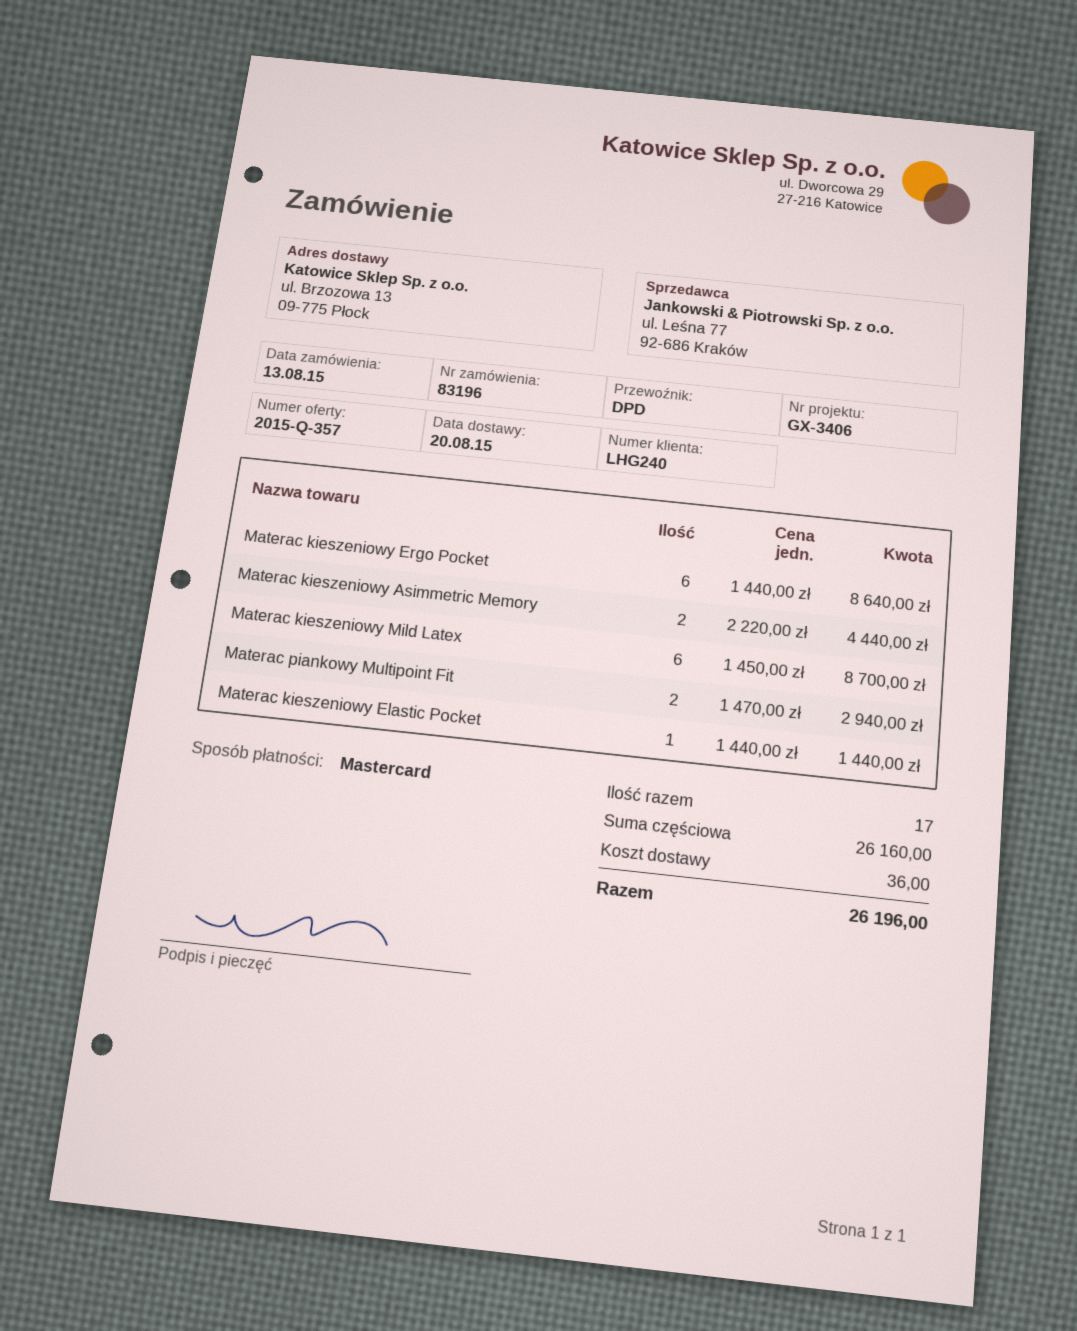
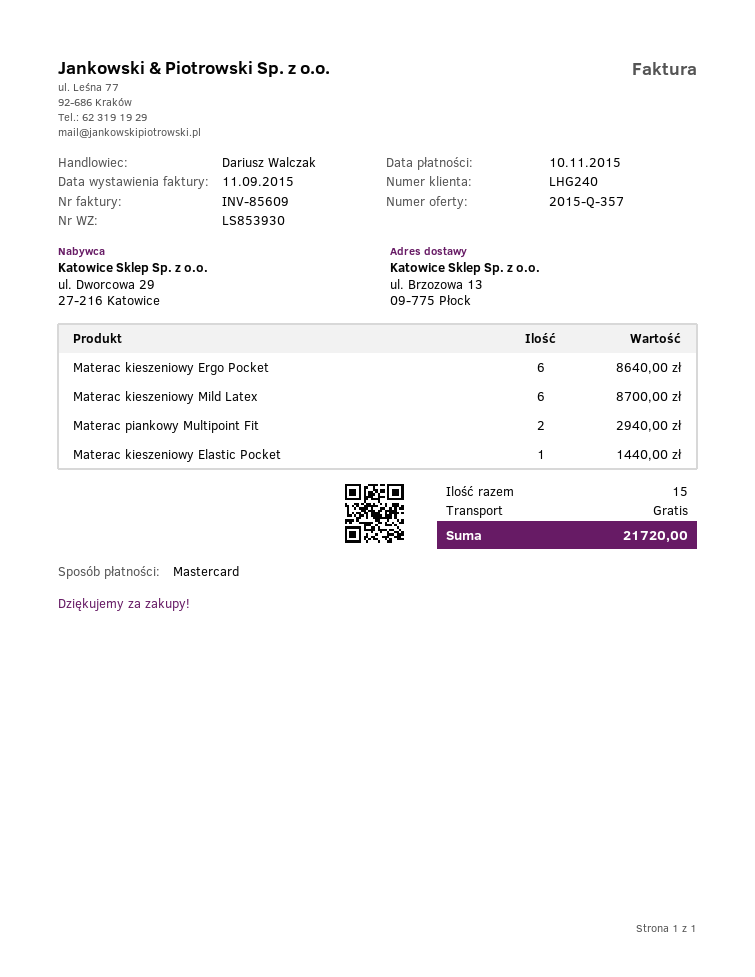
Materac kieszeniowy Asimmetric Memory: 2 for 4440.00 -> none
total quantity: 17 -> 15
shipping: 36.00 -> 0.00
total: 26196.00 -> 21720.00

